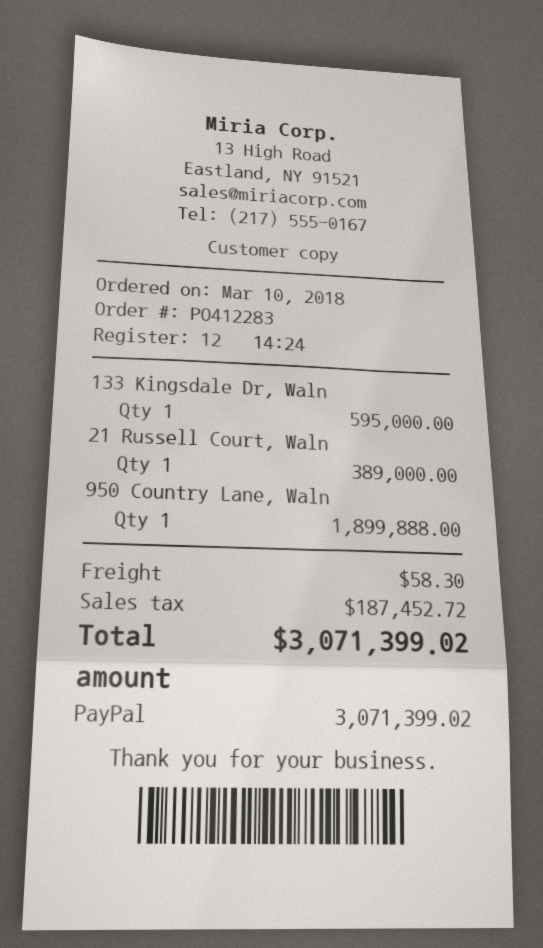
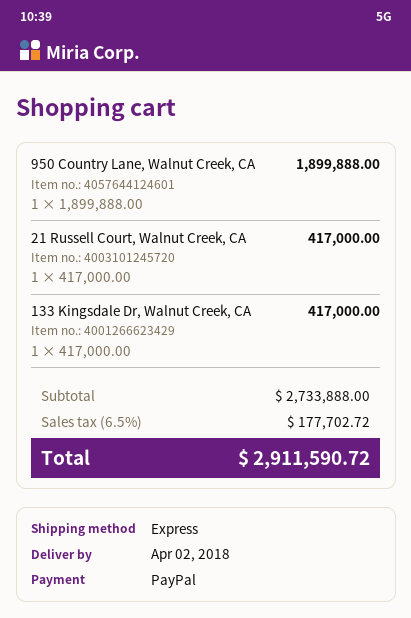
133 Kingsdale Dr, Waln: 1 for 595000.00 -> 1 for 417000.00
21 Russell Court, Waln: 1 for 389000.00 -> 1 for 417000.00
shipping: 58.30 -> none
tax: 187452.72 -> 177702.72
total: 3071399.02 -> 2911590.72

